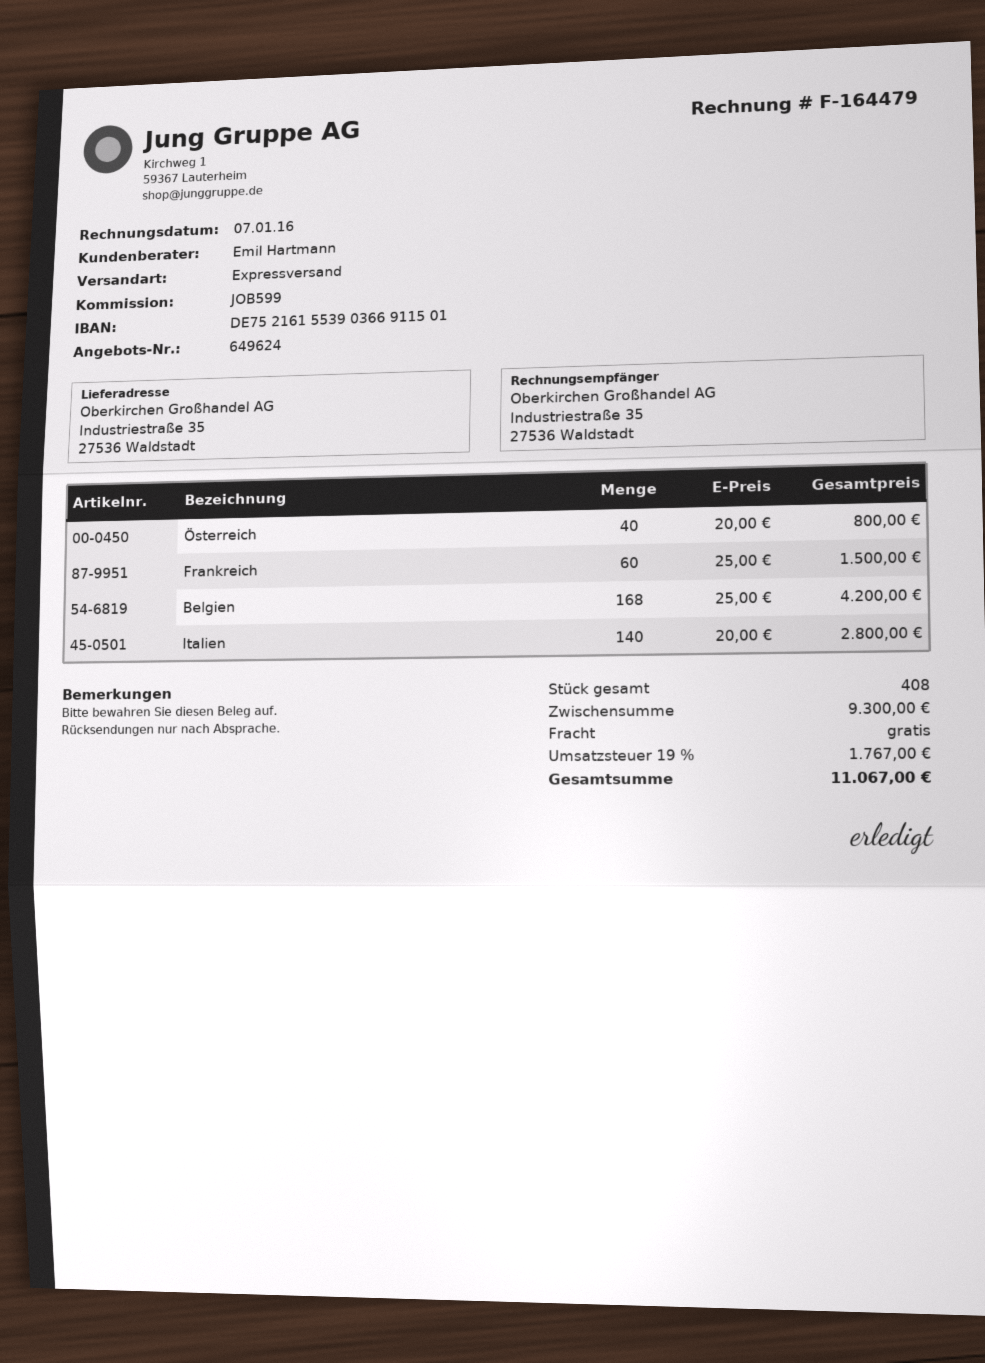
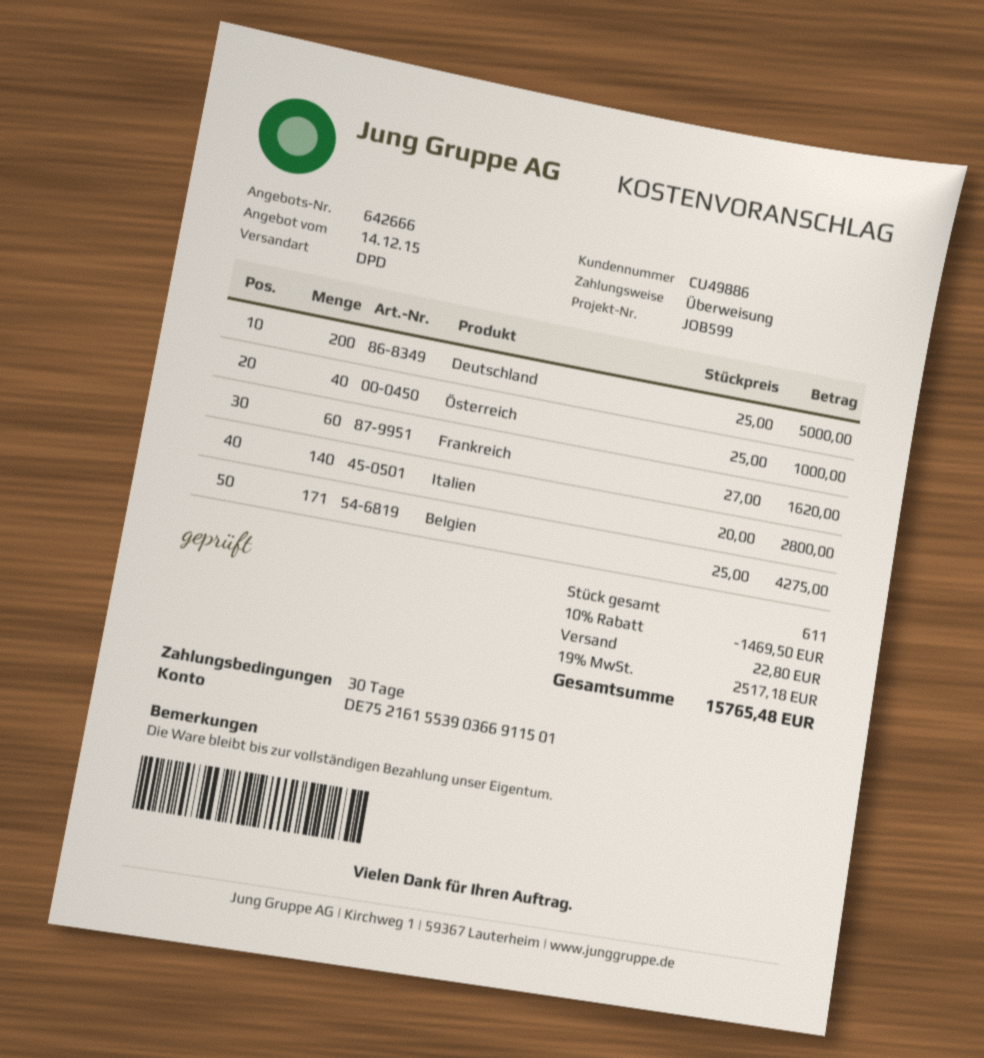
quote number: 649624 -> 642666
shipping method: express -> DPD
Österreich: 40 x 20.00 = 800.00 -> 40 x 25.00 = 1000.00
Frankreich: 60 x 25.00 = 1500.00 -> 60 x 27.00 = 1620.00
Belgien: 168 x 25.00 = 4200.00 -> 171 x 25.00 = 4275.00
Deutschland: none -> 200 x 25.00 = 5000.00
total quantity: 408 -> 611
discount: none -> 10% = 1469.50
shipping: 0.00 -> 22.80
tax: 19% = 1767.00 -> 19% = 2517.18
total: 11067.00 -> 15765.48

